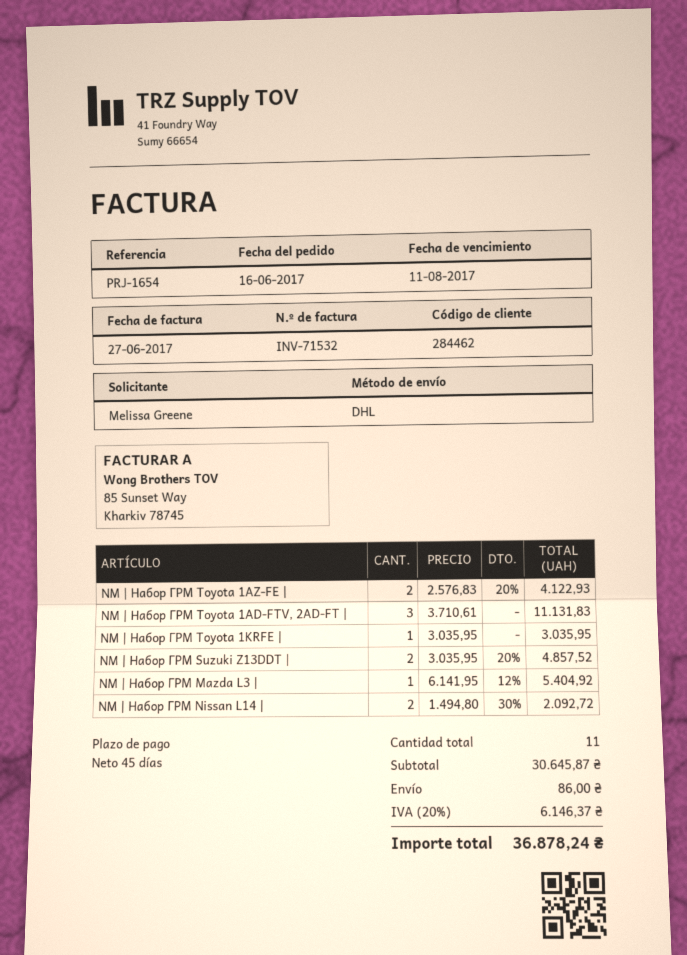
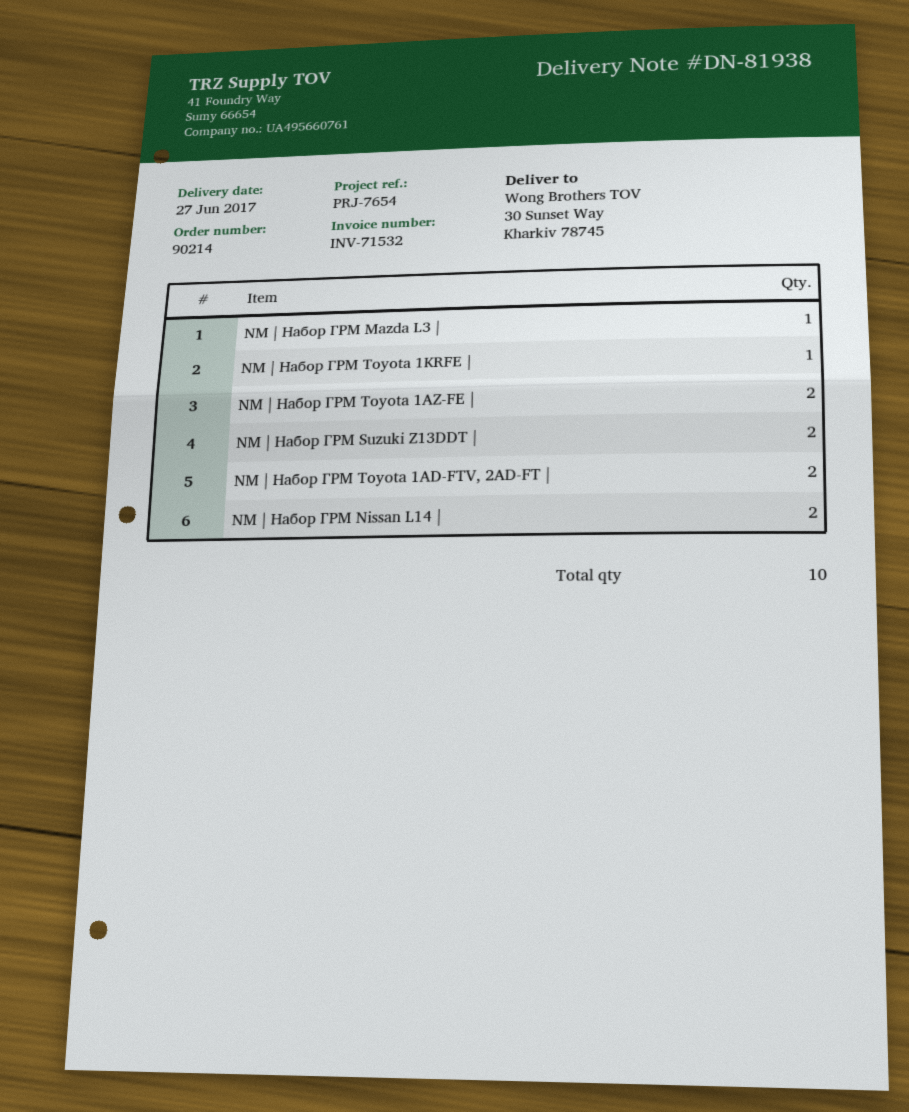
reference: PRJ-1654 -> PRJ-7654
NM | Набор ГРМ Toyota 1AD-FTV, 2AD-FT |: 3 -> 2
total quantity: 11 -> 10

